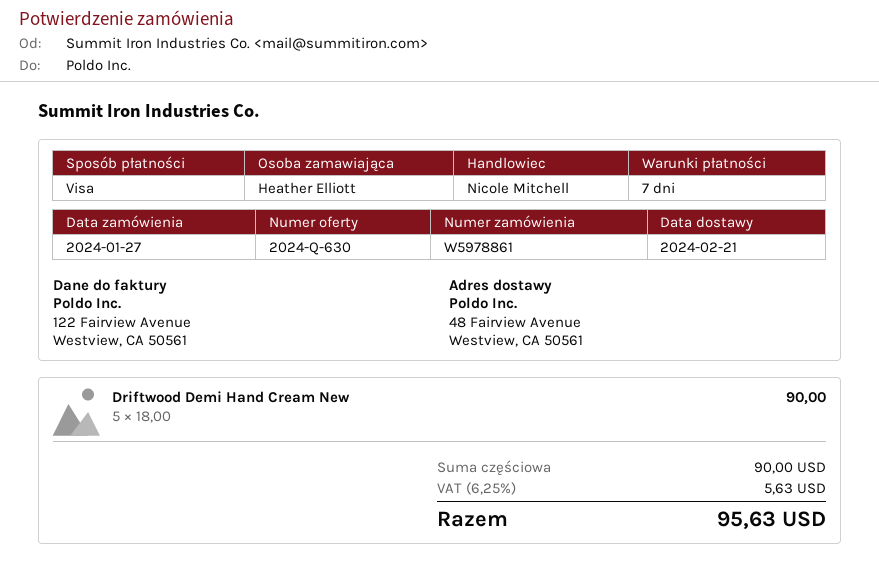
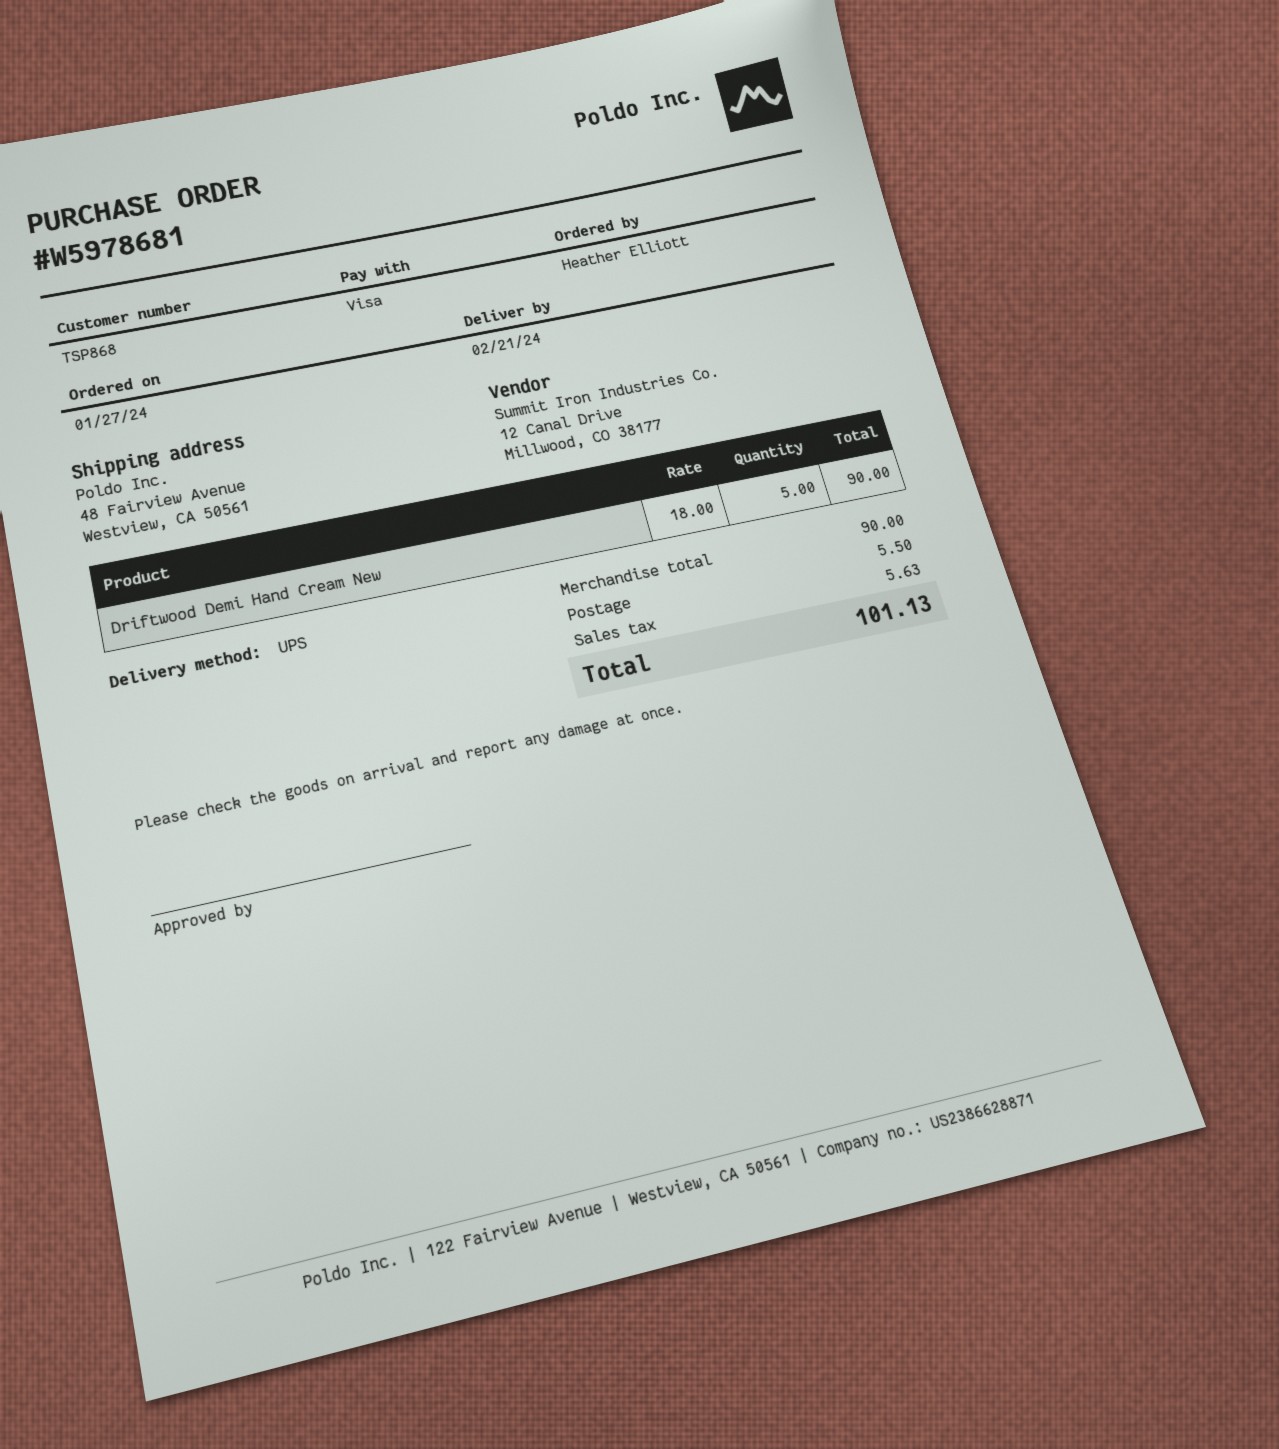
order number: W5978861 -> W5978681
shipping: none -> 5.50
total: 95.63 -> 101.13

